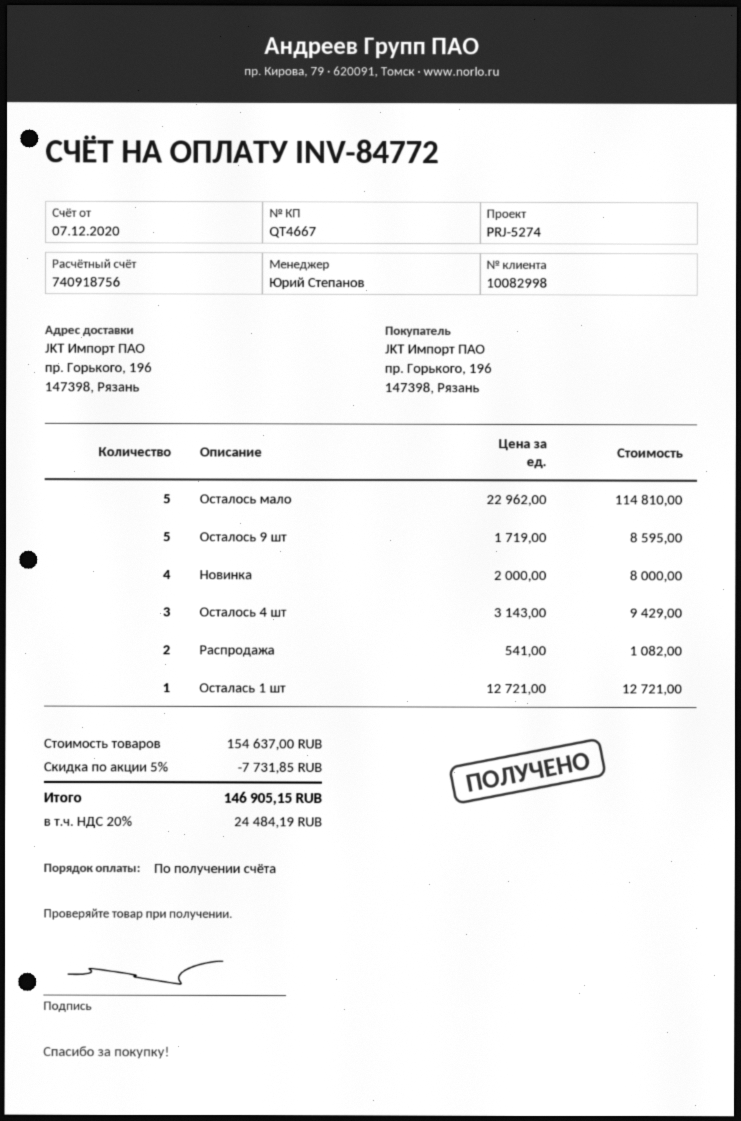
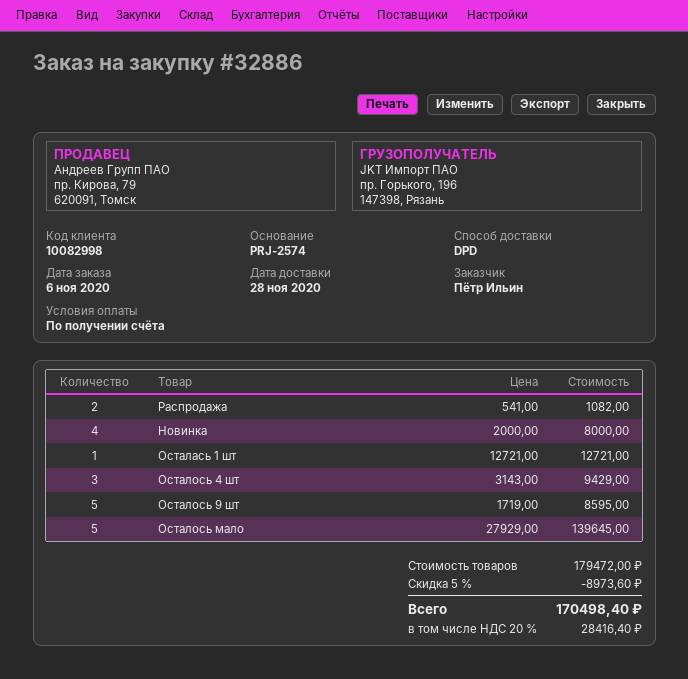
reference: PRJ-5274 -> PRJ-2574
Осталось мало: 5 x 22962.00 = 114810.00 -> 5 x 27929.00 = 139645.00
subtotal: 154637.00 -> 179472.00
discount: 5% = 7731.85 -> 5% = 8973.60
tax: 20% = 24484.19 -> 20% = 28416.40
total: 146905.15 -> 170498.40

